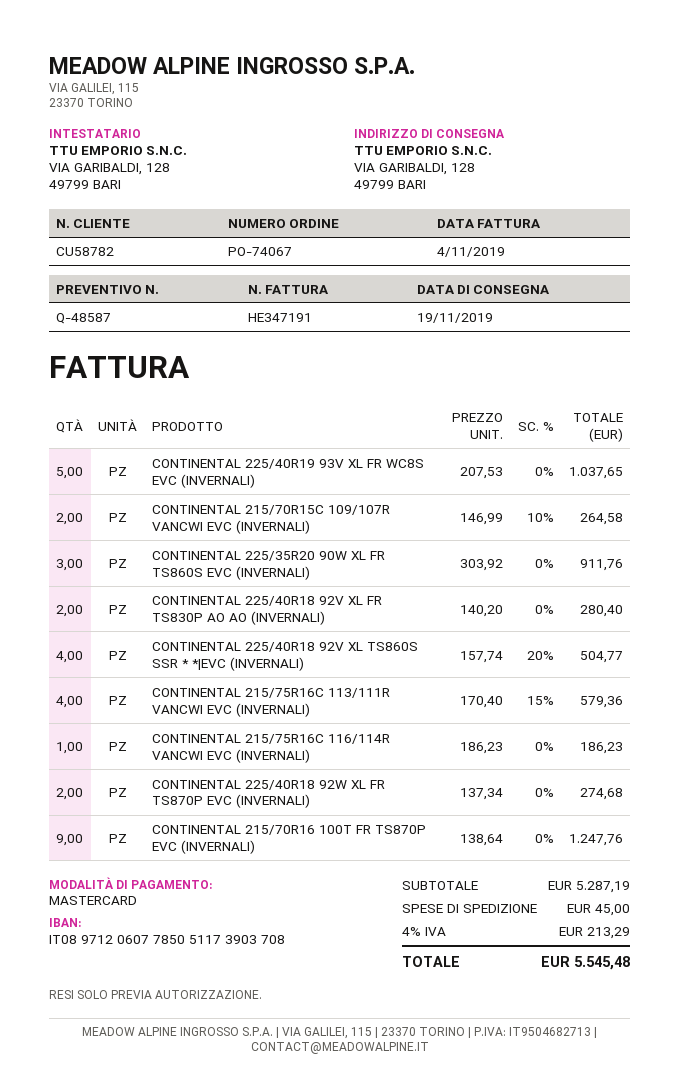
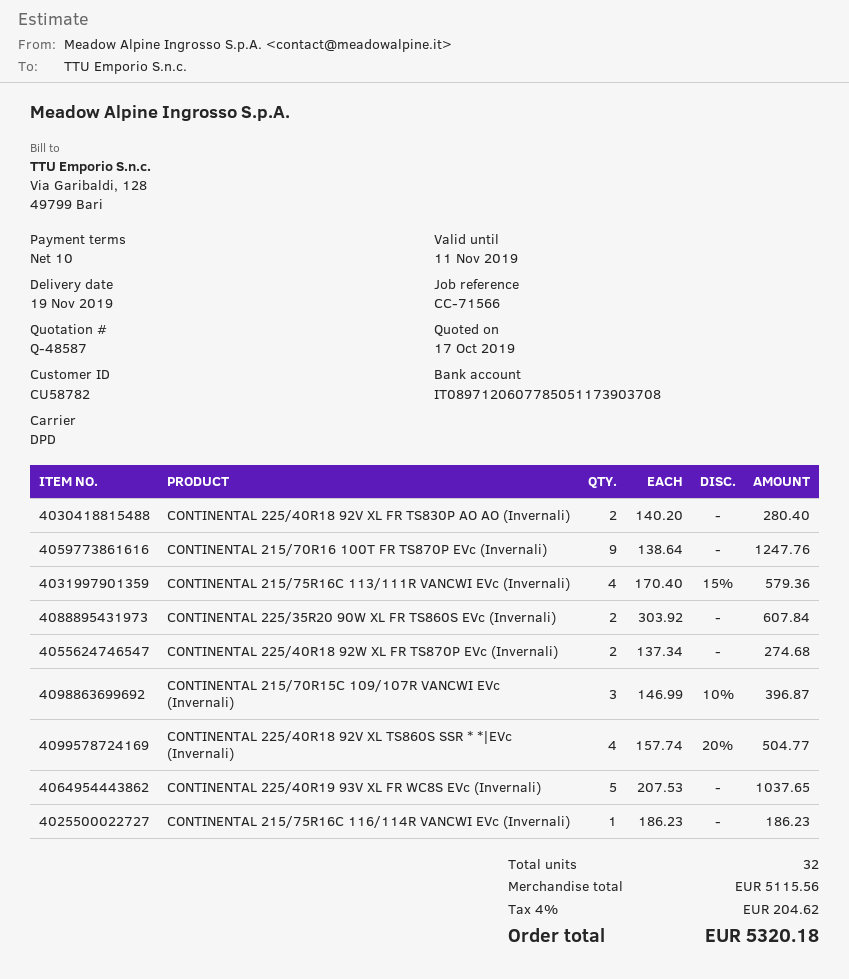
CONTINENTAL 215/70R15C 109/107R VANCWI EVC (INVERNALI): 2 x 146.99 - 10% = 264.58 -> 3 x 146.99 - 10% = 396.87
CONTINENTAL 225/35R20 90W XL FR TS860S EVC (INVERNALI): 3 x 303.92 = 911.76 -> 2 x 303.92 = 607.84
subtotal: 5287.19 -> 5115.56
shipping: 45.00 -> none
tax: 4% = 213.29 -> 4% = 204.62
total: 5545.48 -> 5320.18

